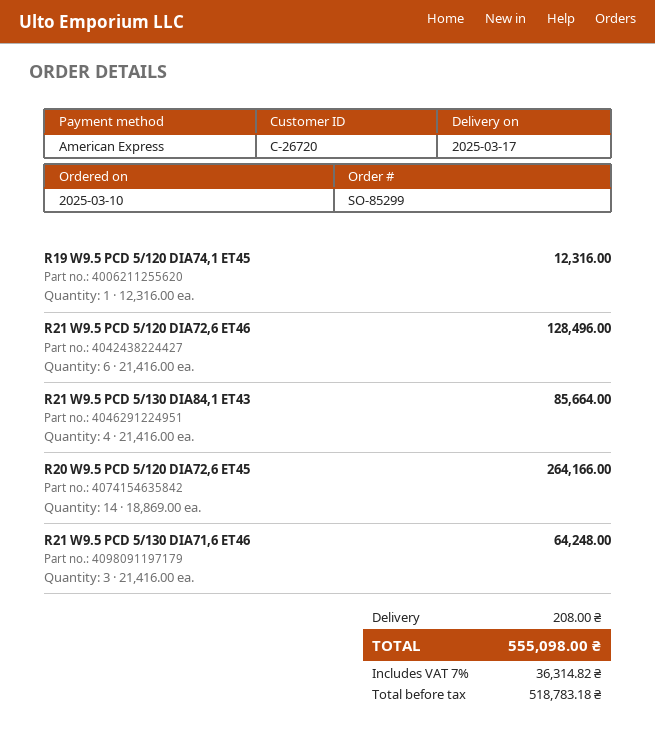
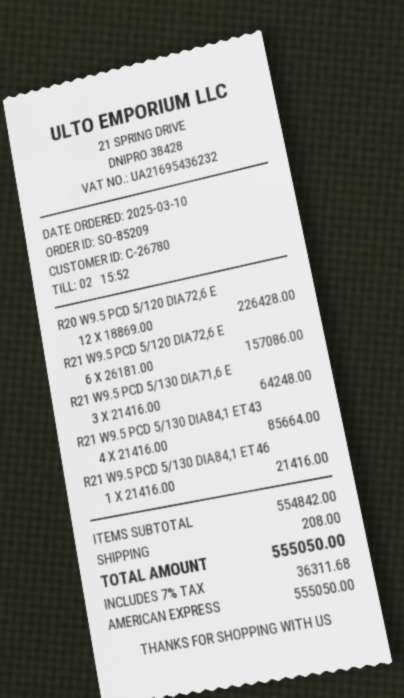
order number: SO-85299 -> SO-85209
customer number: C-26720 -> C-26780
R19 W9.5 PCD 5/120 DIA74,1 ET45: 1 x 12316.00 = 12316.00 -> none
R21 W9.5 PCD 5/120 DIA72,6 ET46: 6 x 21416.00 = 128496.00 -> 6 x 26181.00 = 157086.00
R20 W9.5 PCD 5/120 DIA72,6 ET45: 14 x 18869.00 = 264166.00 -> 12 x 18869.00 = 226428.00
R21 W9.5 PCD 5/130 DIA84,1 ET46: none -> 1 x 21416.00 = 21416.00
tax: 7% = 36314.82 -> 7% = 36311.68
total: 555098.00 -> 555050.00

